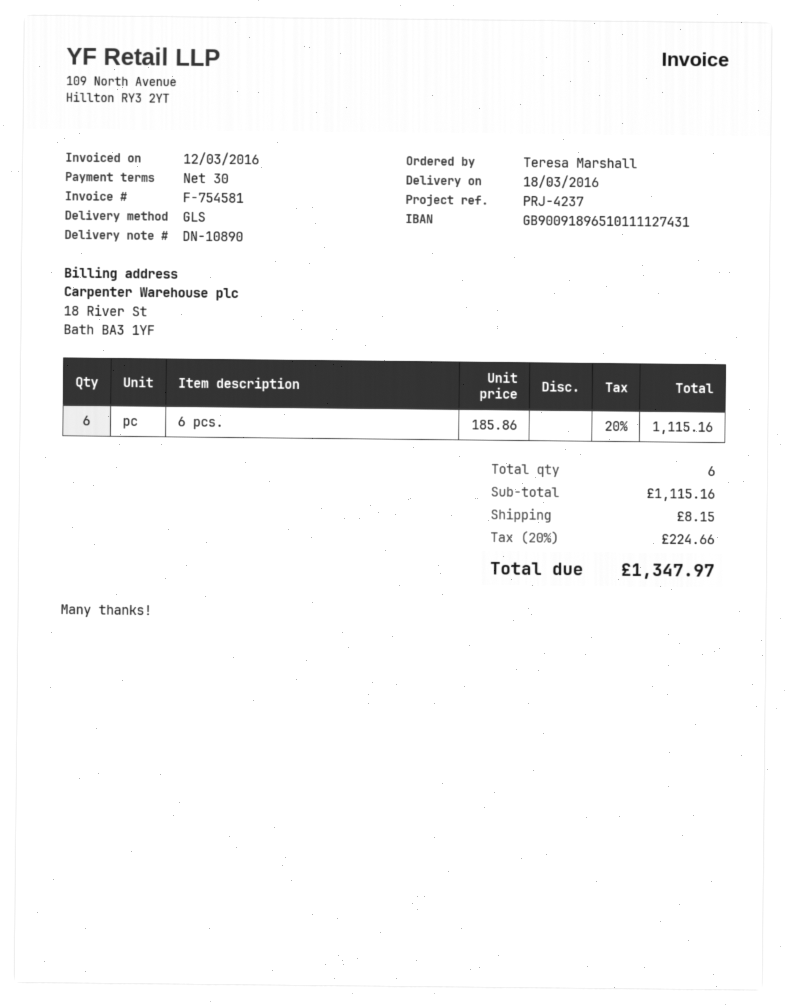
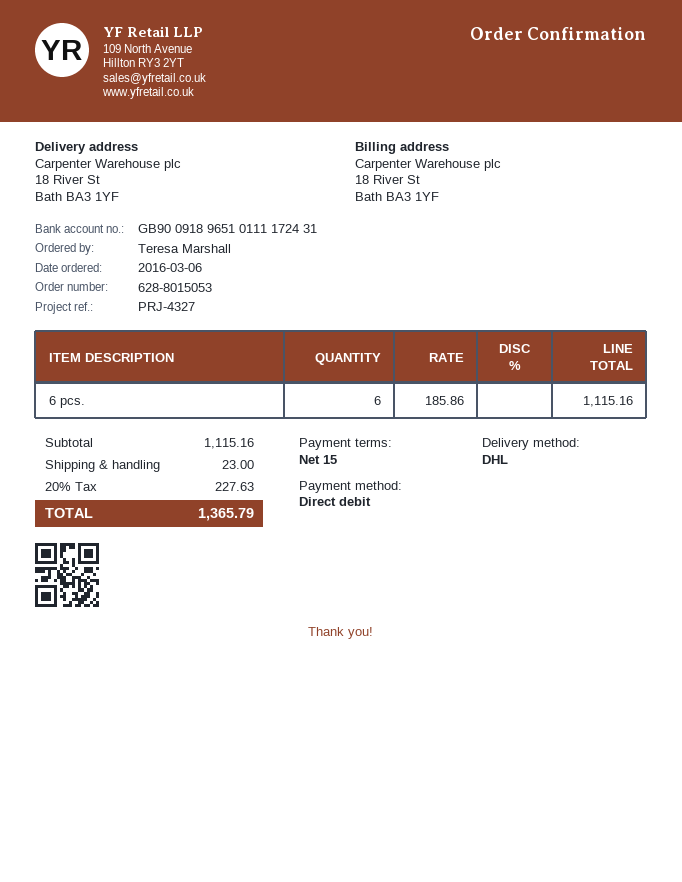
payment terms: 30 days -> 15 days
reference: PRJ-4237 -> PRJ-4327
bank account: GB90091896510111127431 -> GB90091896510111172431
shipping method: GLS -> DHL
shipping: 8.15 -> 23.00
tax: 20% = 224.66 -> 20% = 227.63
total: 1347.97 -> 1365.79

